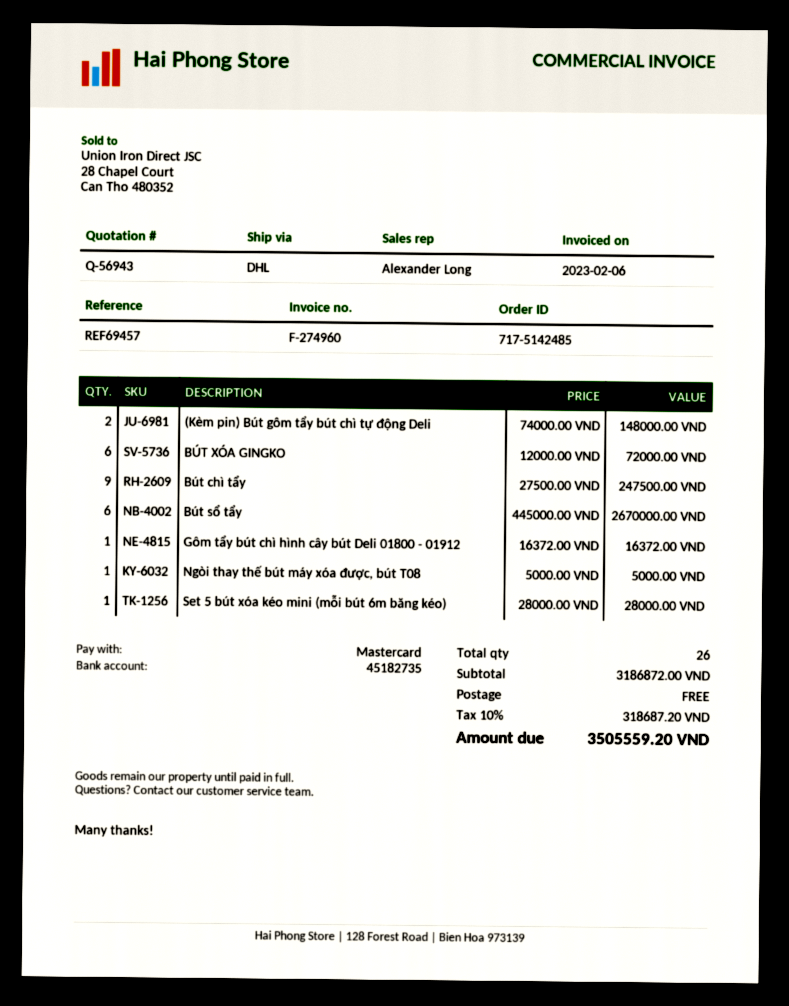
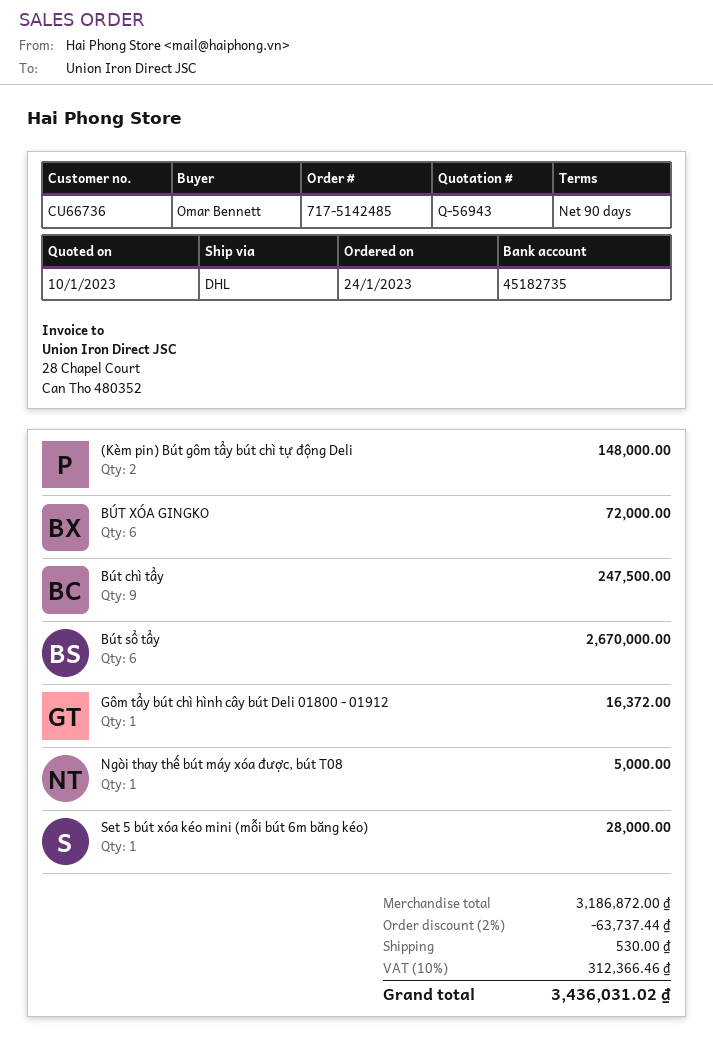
discount: none -> 2% = 63737.44
shipping: 0.00 -> 530.00
tax: 10% = 318687.20 -> 10% = 312366.46
total: 3505559.20 -> 3436031.02

